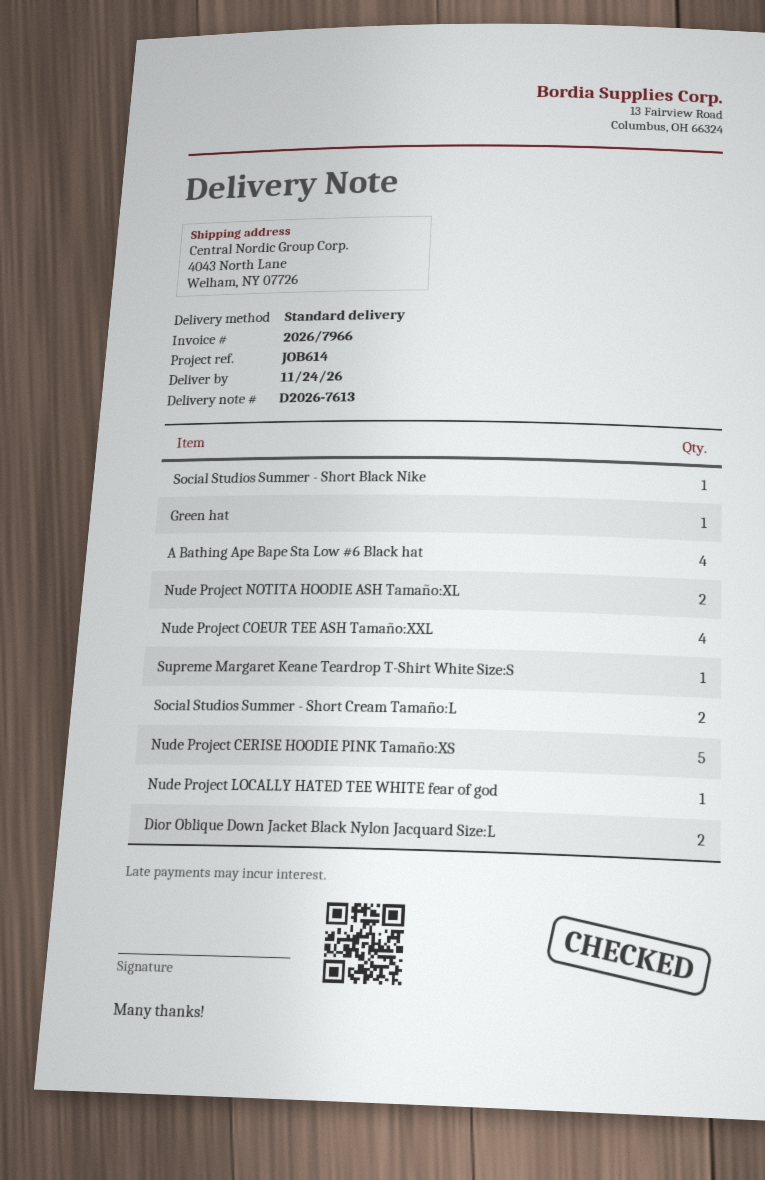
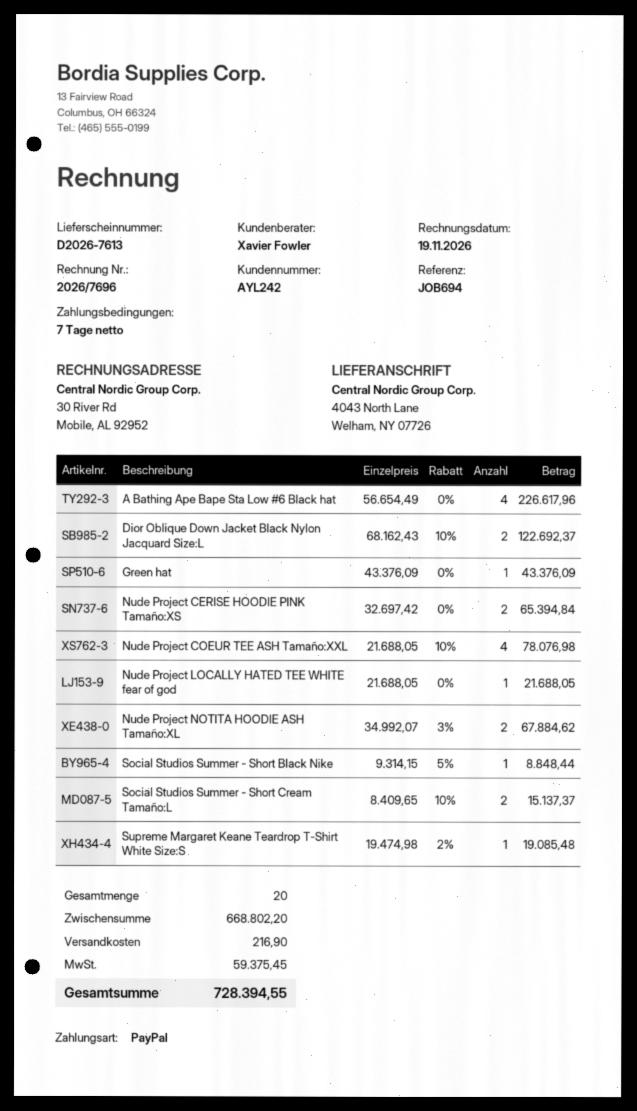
invoice number: 2026/7966 -> 2026/7696
reference: JOB614 -> JOB694
Nude Project CERISE HOODIE PINK Tamaño:XS: 5 -> 2

